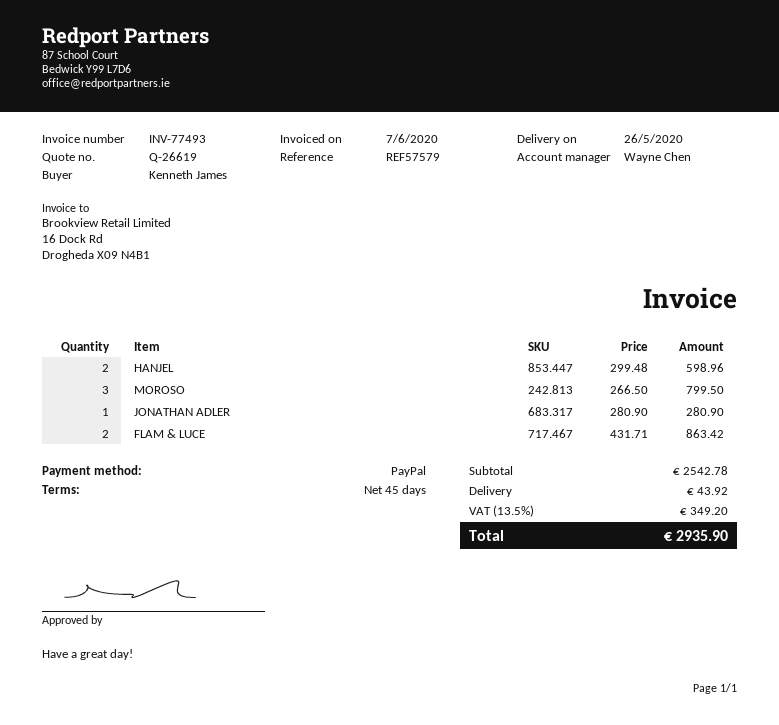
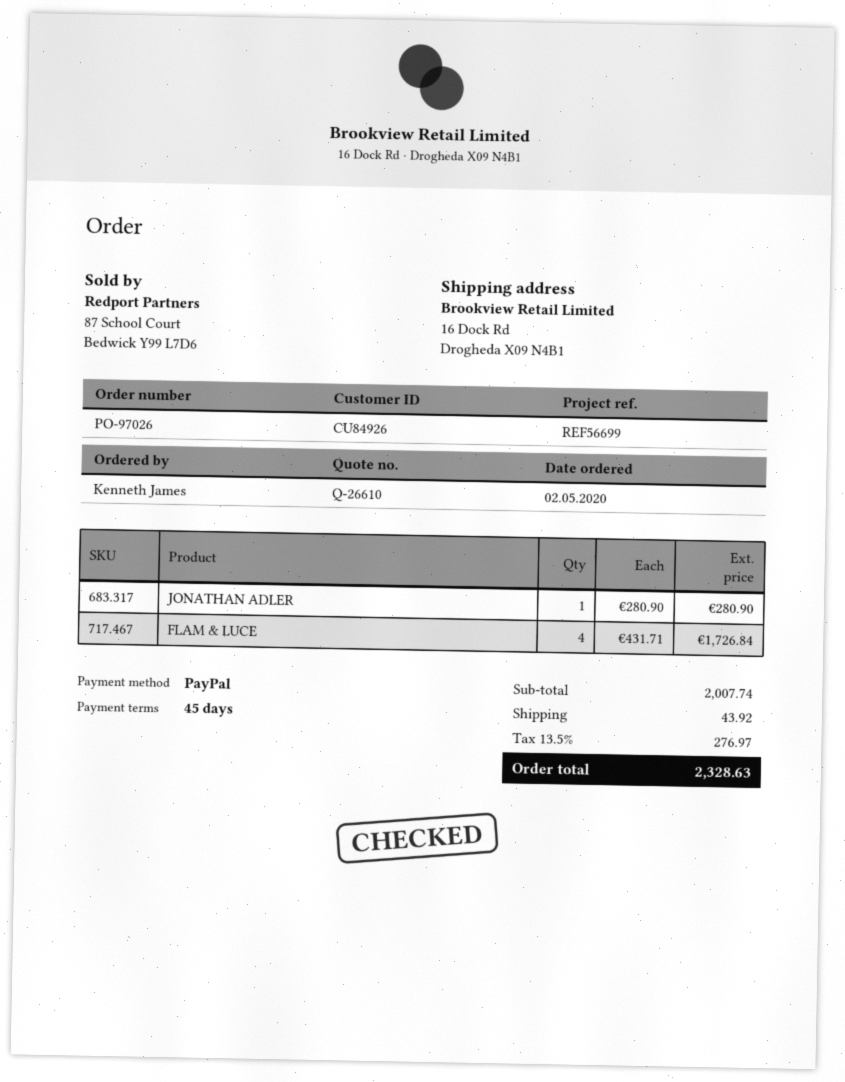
quote number: Q-26619 -> Q-26610
reference: REF57579 -> REF56699
HANJEL: 2 x 299.48 = 598.96 -> none
MOROSO: 3 x 266.50 = 799.50 -> none
FLAM & LUCE: 2 x 431.71 = 863.42 -> 4 x 431.71 = 1726.84
subtotal: 2542.78 -> 2007.74
tax: 13.5% = 349.20 -> 13.5% = 276.97
total: 2935.90 -> 2328.63

